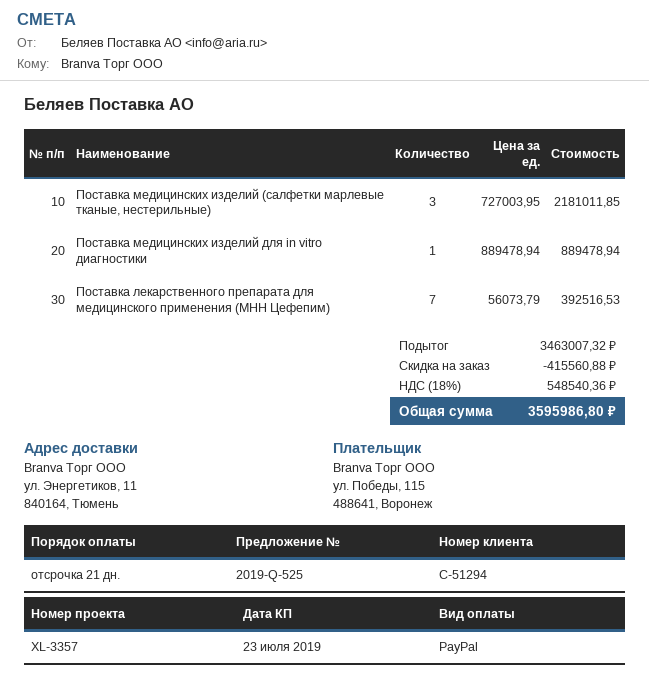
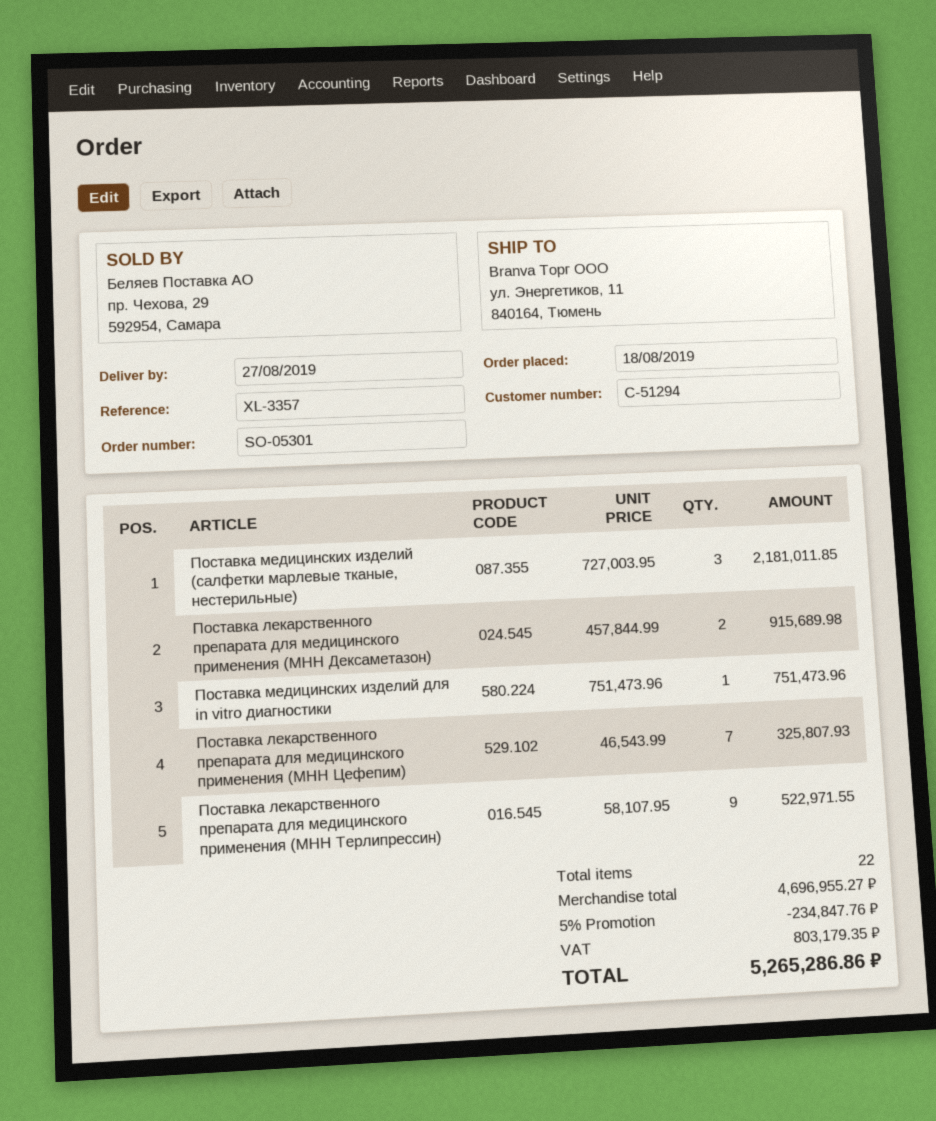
Поставка медицинских изделий для in vitro диагностики: 1 x 889478.94 = 889478.94 -> 1 x 751473.96 = 751473.96
Поставка лекарственного препарата для медицинского применения (МНН Цефепим): 7 x 56073.79 = 392516.53 -> 7 x 46543.99 = 325807.93
Поставка лекарственного препарата для медицинского применения (МНН Дексаметазон): none -> 2 x 457844.99 = 915689.98
Поставка лекарственного препарата для медицинского применения (МНН Терлипрессин): none -> 9 x 58107.95 = 522971.55
subtotal: 3463007.32 -> 4696955.27
discount: 415560.88 -> 234847.76
tax: 548540.36 -> 803179.35
total: 3595986.80 -> 5265286.86

